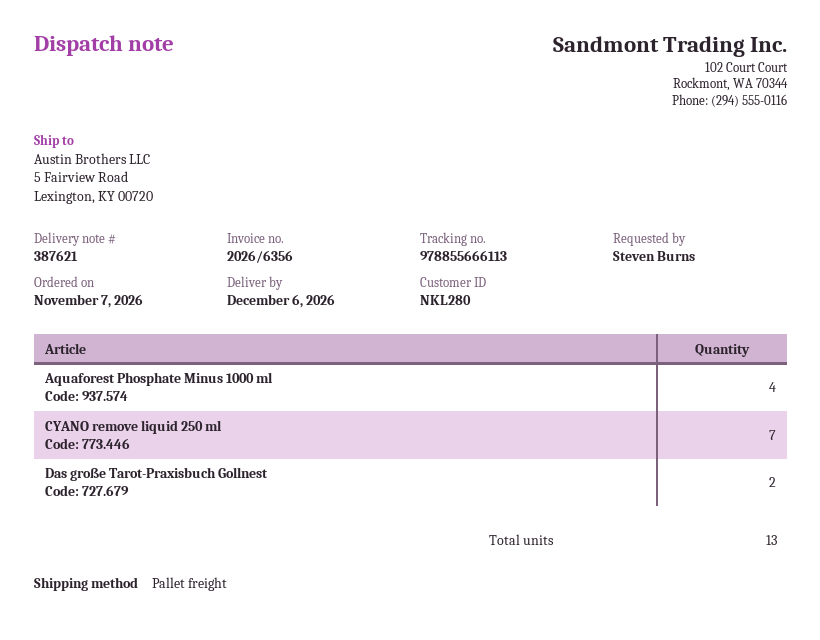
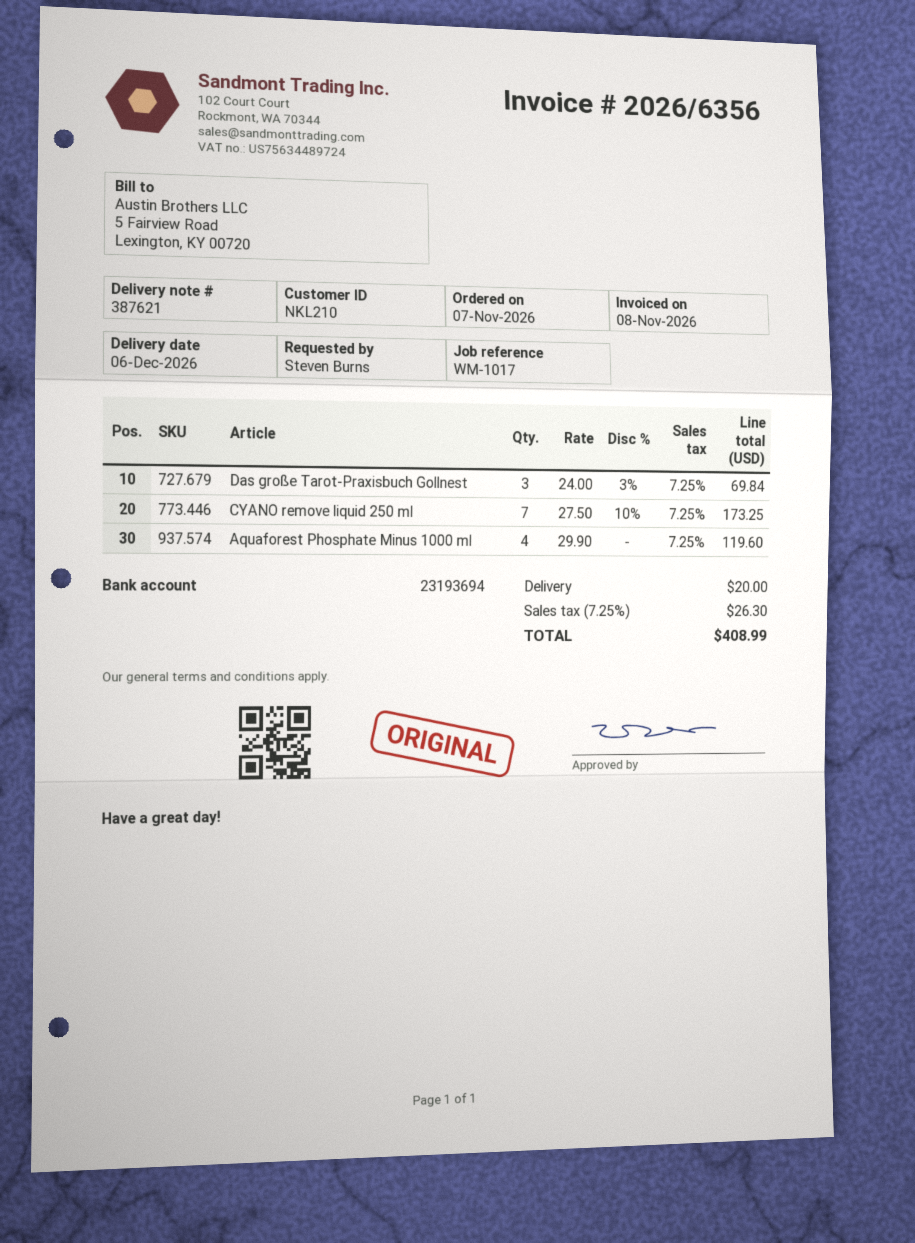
customer number: NKL280 -> NKL210
Das große Tarot-Praxisbuch Gollnest: 2 -> 3

